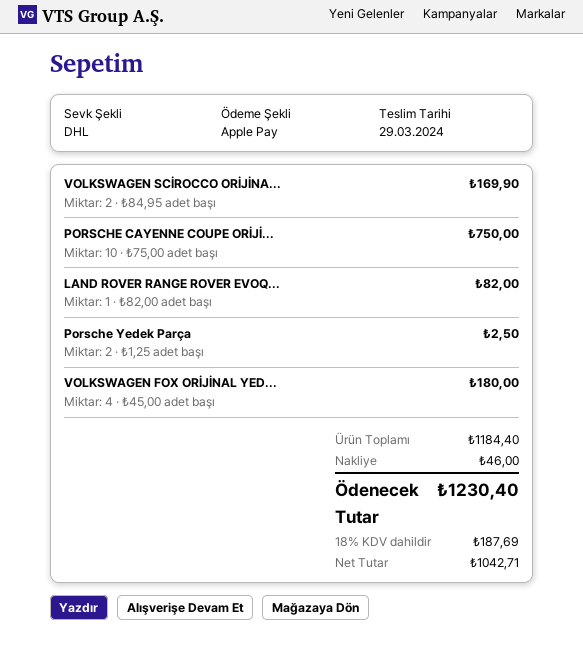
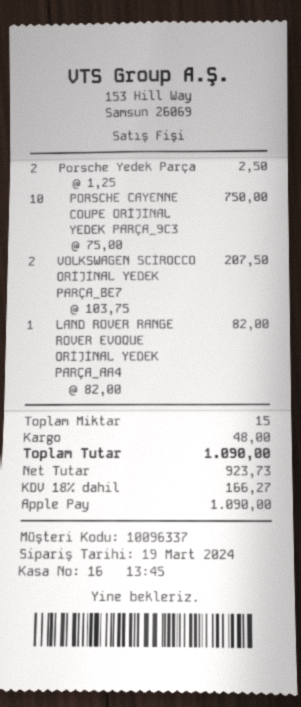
VOLKSWAGEN SCİROCCO ORİJİNA...: 2 x 84.95 = 169.90 -> 2 x 103.75 = 207.50
VOLKSWAGEN FOX ORİJİNAL YED...: 4 x 45.00 = 180.00 -> none
shipping: 46.00 -> 48.00
net: 1042.71 -> 923.73
tax: 18% = 187.69 -> 18% = 166.27
total: 1230.40 -> 1090.00

